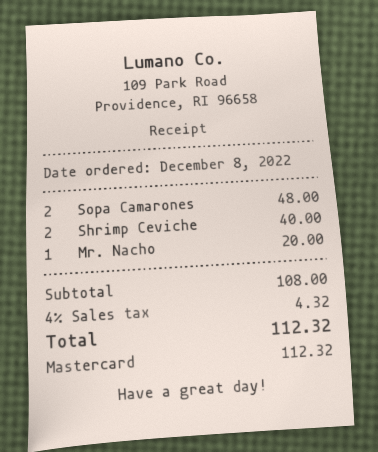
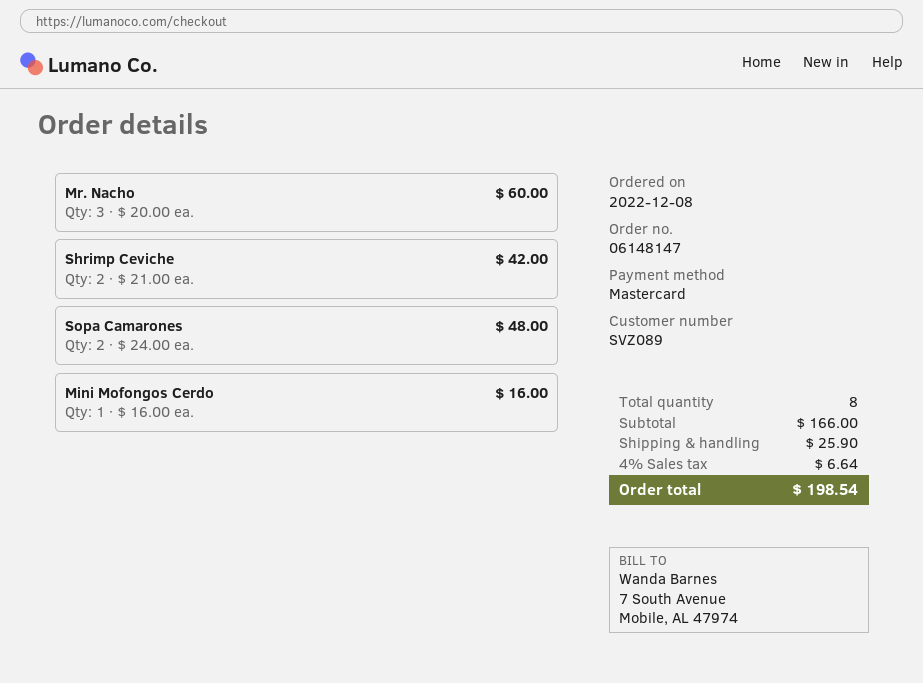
Shrimp Ceviche: 2 for 40.00 -> 2 for 42.00
Mr. Nacho: 1 for 20.00 -> 3 for 60.00
Mini Mofongos Cerdo: none -> 1 for 16.00
subtotal: 108.00 -> 166.00
shipping: none -> 25.90
tax: 4% = 4.32 -> 4% = 6.64
total: 112.32 -> 198.54

